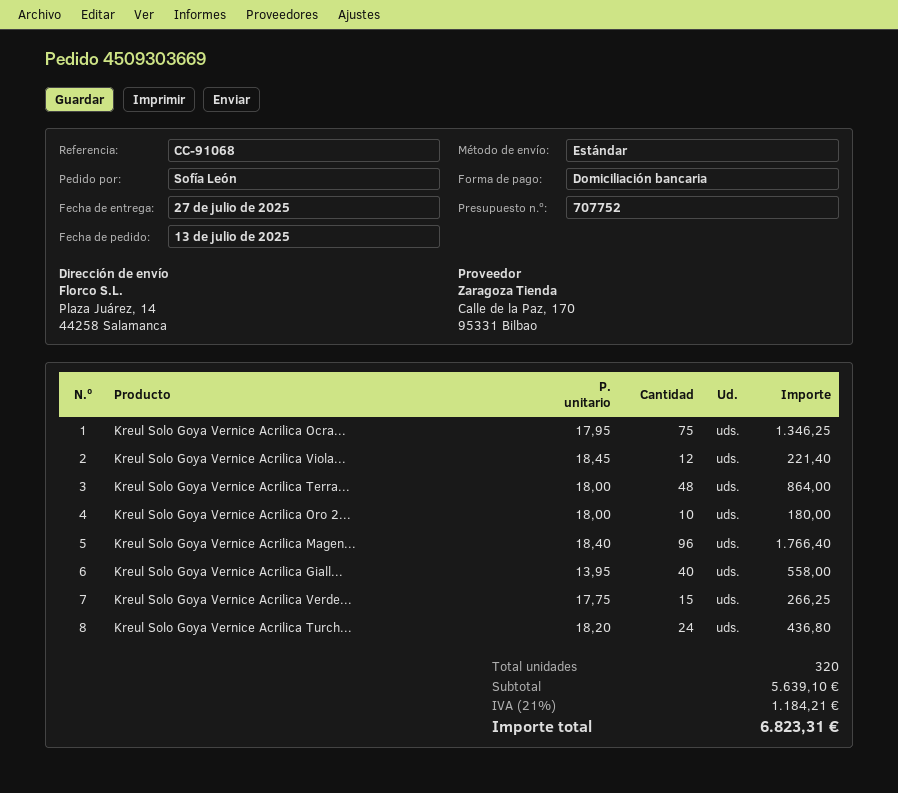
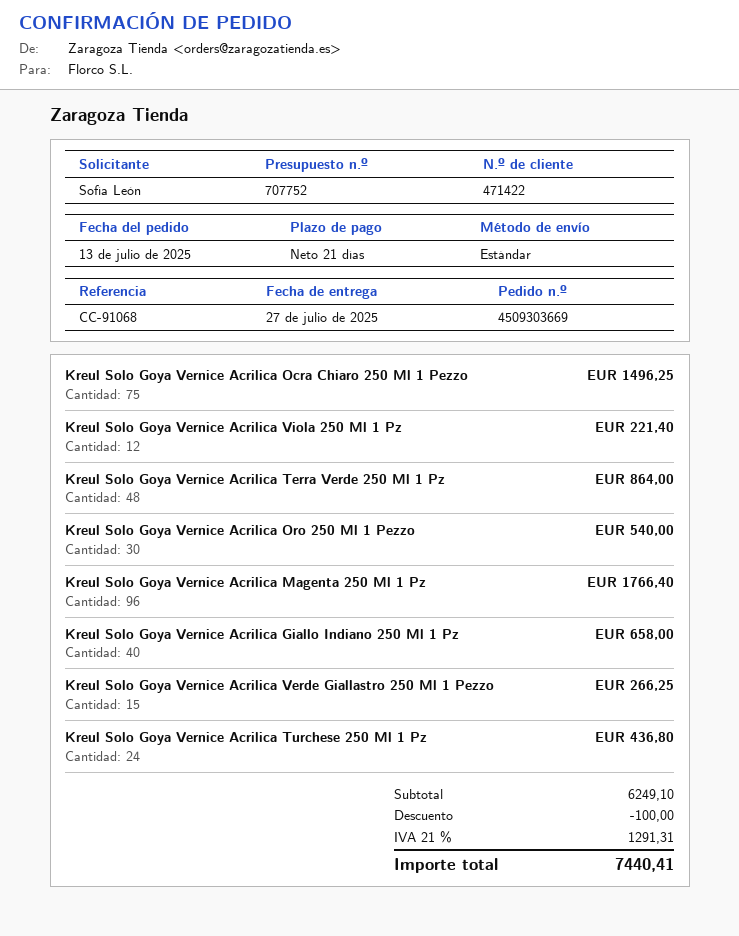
Kreul Solo Goya Vernice Acrilica Ocra...: 75 for 1346.25 -> 75 for 1496.25
Kreul Solo Goya Vernice Acrilica Oro 2...: 10 for 180.00 -> 30 for 540.00
Kreul Solo Goya Vernice Acrilica Giall...: 40 for 558.00 -> 40 for 658.00
subtotal: 5639.10 -> 6249.10
discount: none -> 100.00
tax: 21% = 1184.21 -> 21% = 1291.31
total: 6823.31 -> 7440.41

